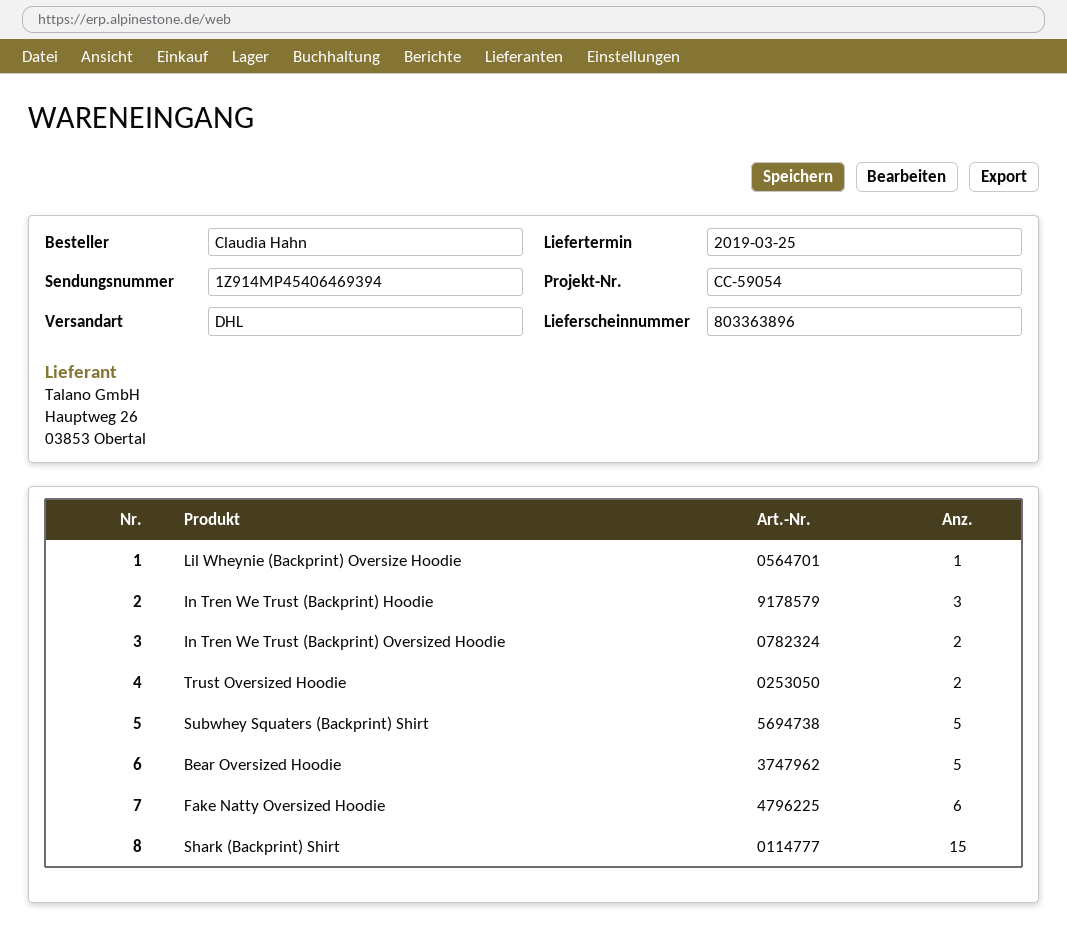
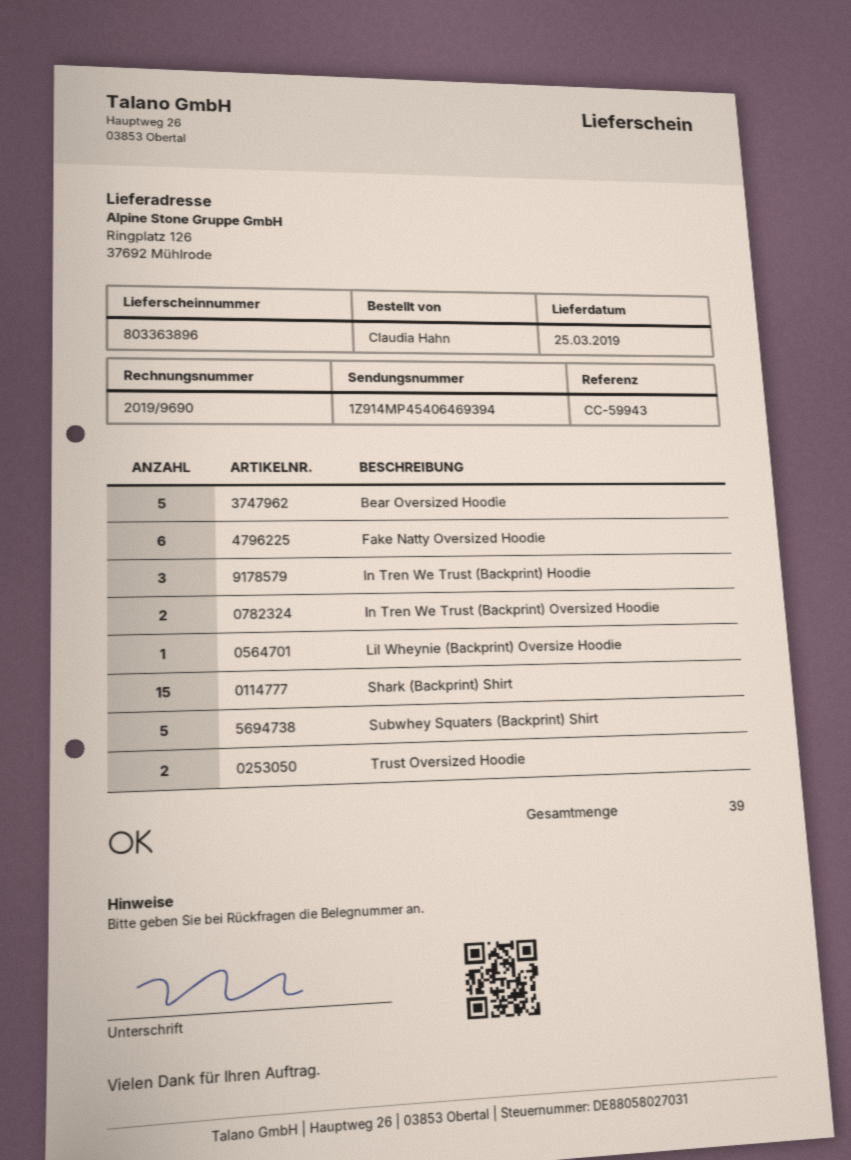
reference: CC-59054 -> CC-59943

